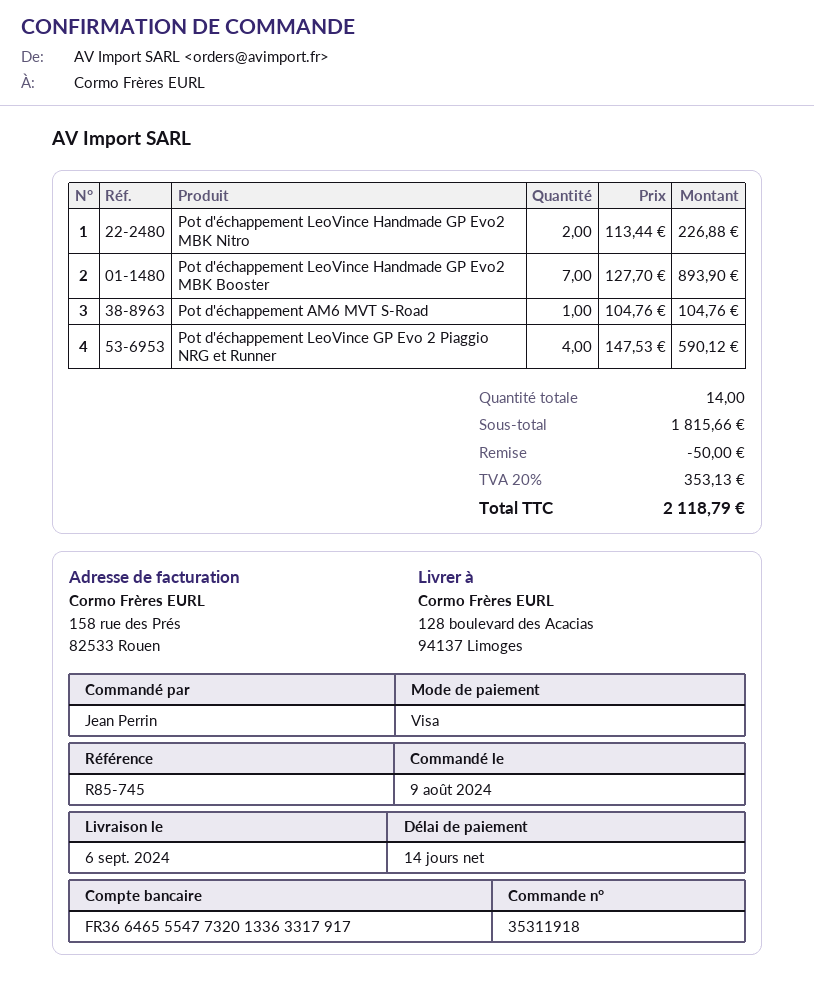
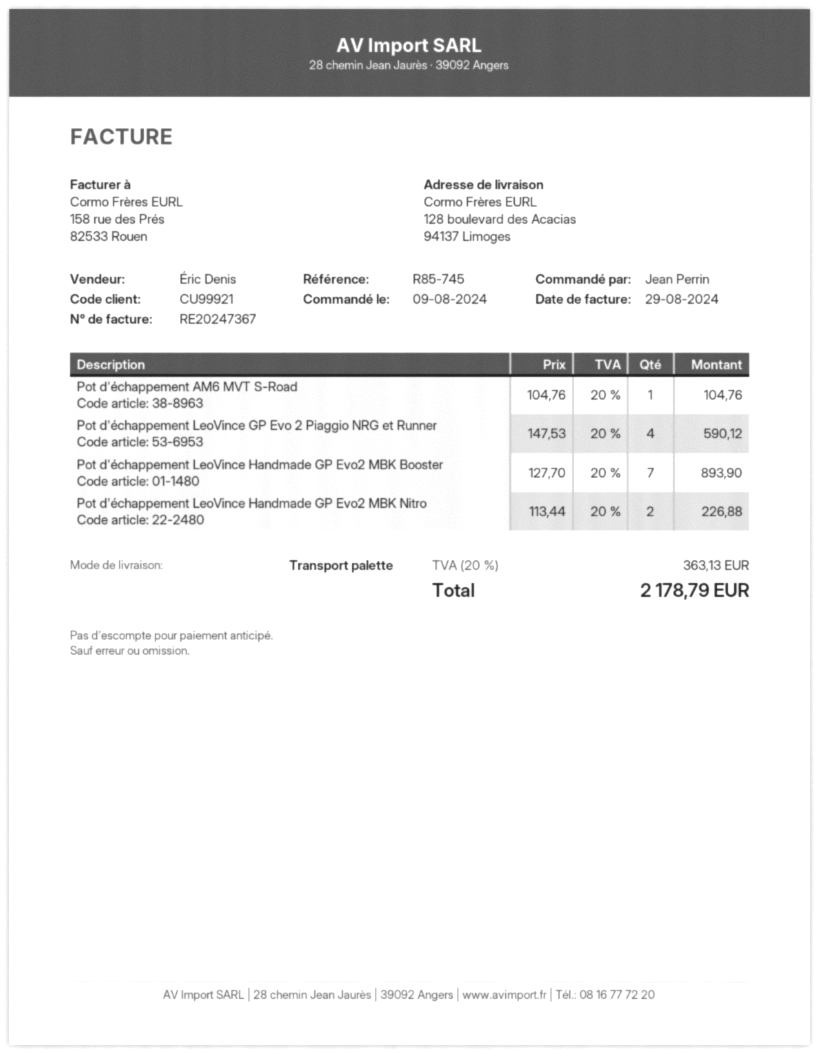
discount: 50.00 -> none
tax: 20% = 353.13 -> 20% = 363.13
total: 2118.79 -> 2178.79

